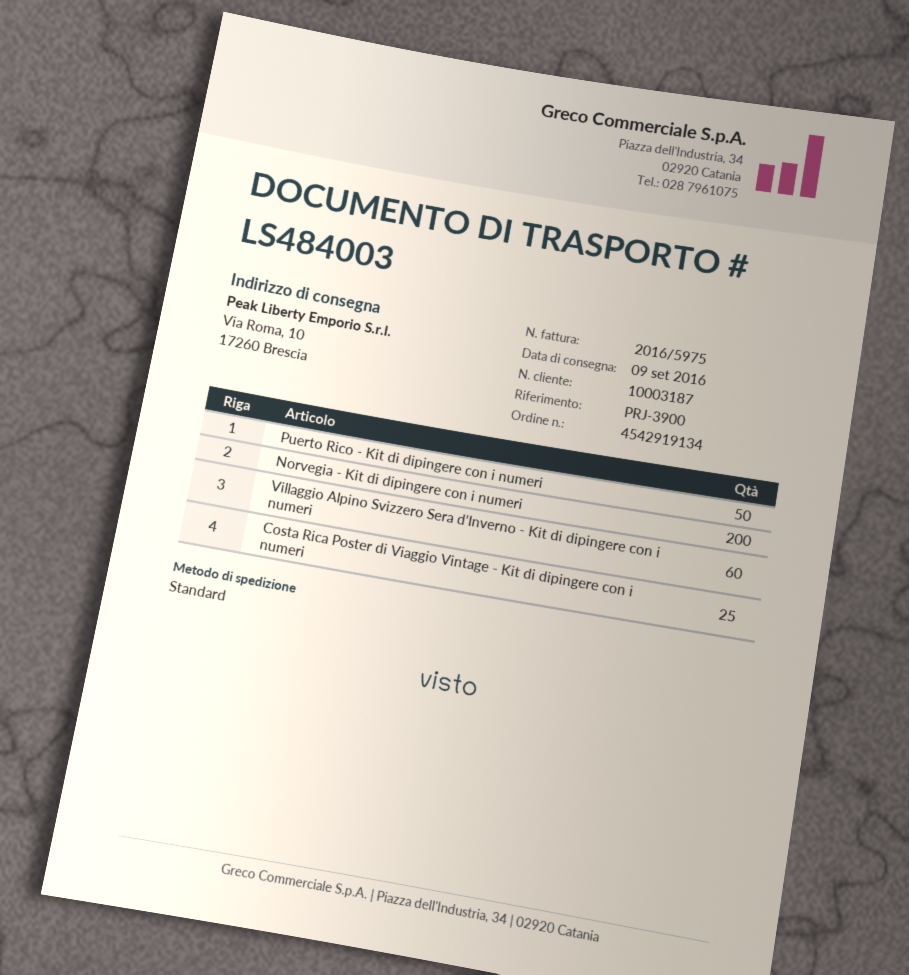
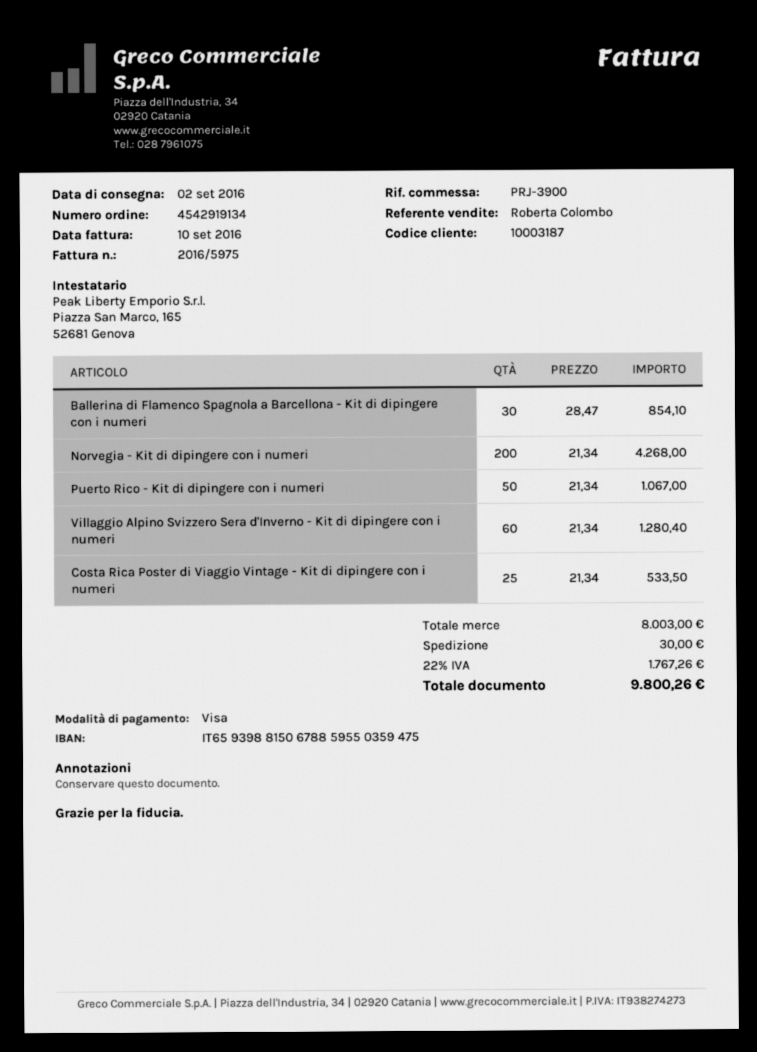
delivery date: 2016-09-09 -> 2016-09-02
Ballerina di Flamenco Spagnola a Barcellona - Kit di dipingere con i numeri: none -> 30

